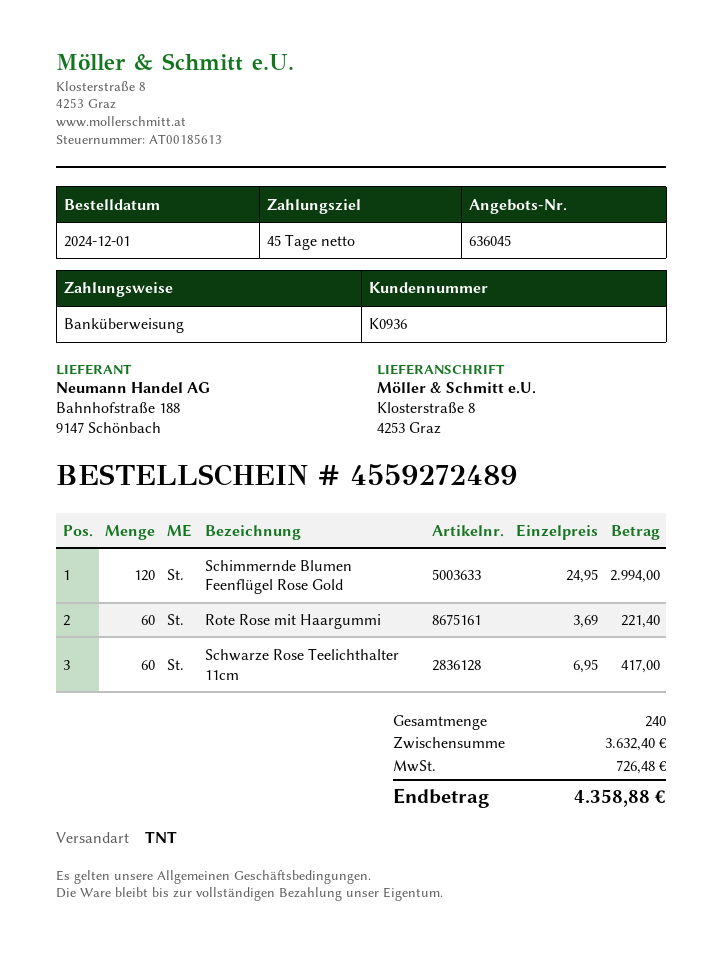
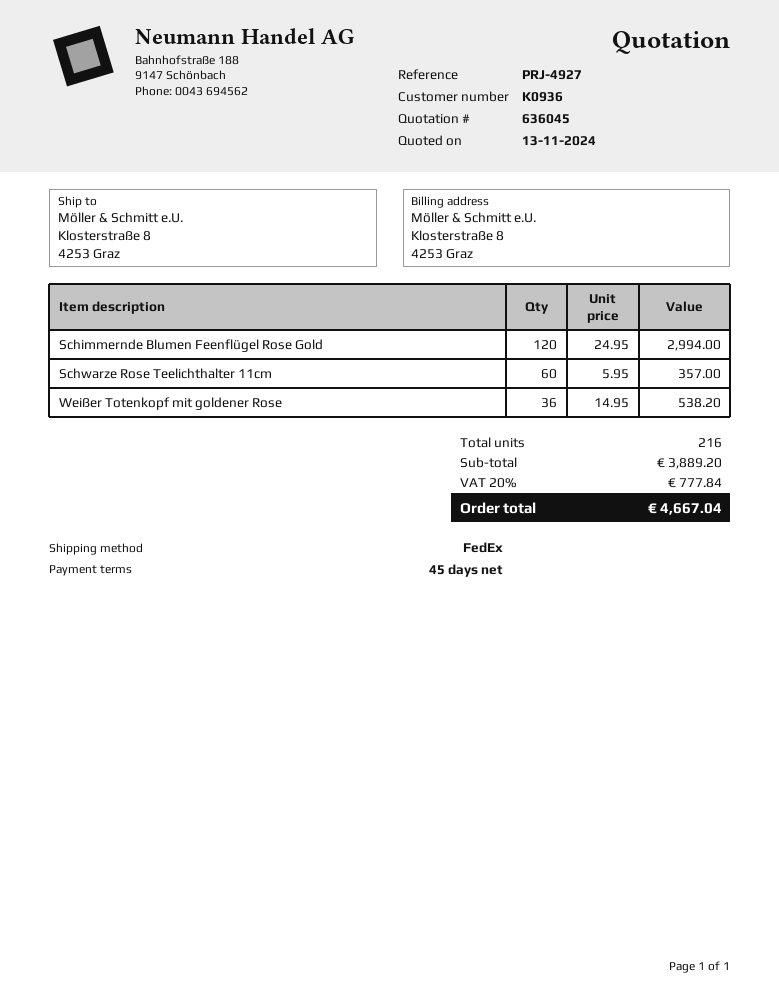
shipping method: TNT -> FedEx
Rote Rose mit Haargummi: 60 x 3.69 = 221.40 -> none
Schwarze Rose Teelichthalter 11cm: 60 x 6.95 = 417.00 -> 60 x 5.95 = 357.00
Weißer Totenkopf mit goldener Rose: none -> 36 x 14.95 = 538.20
total quantity: 240 -> 216
subtotal: 3632.40 -> 3889.20
tax: 726.48 -> 777.84
total: 4358.88 -> 4667.04

